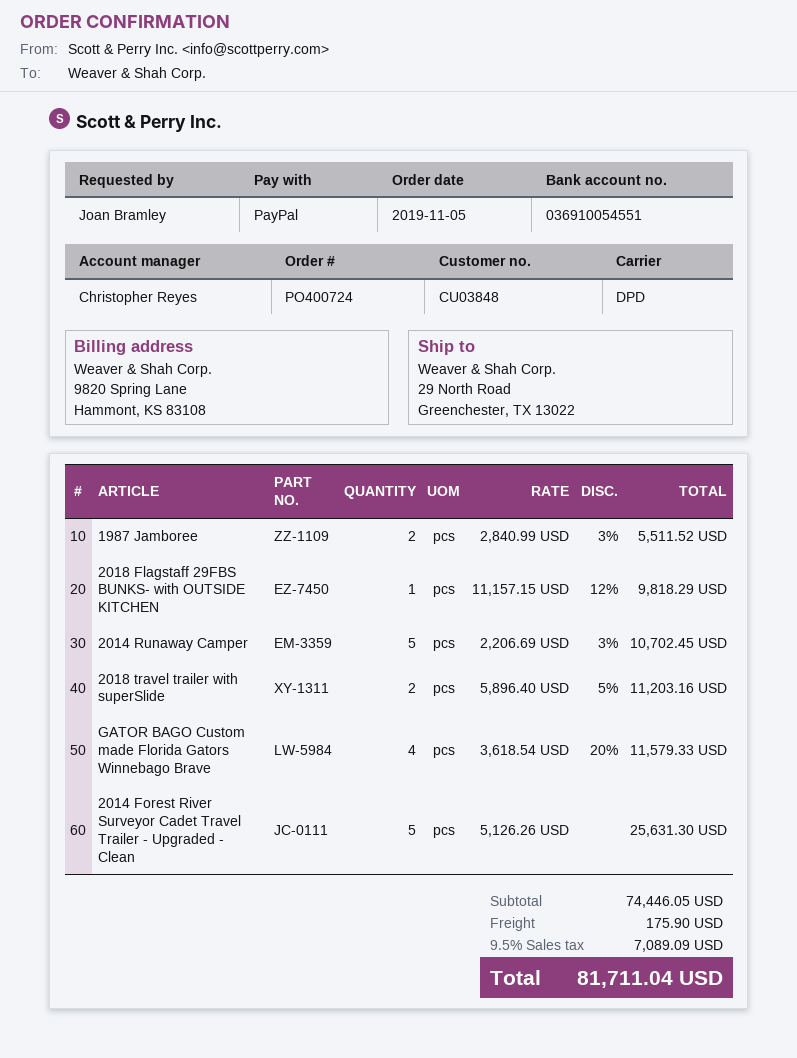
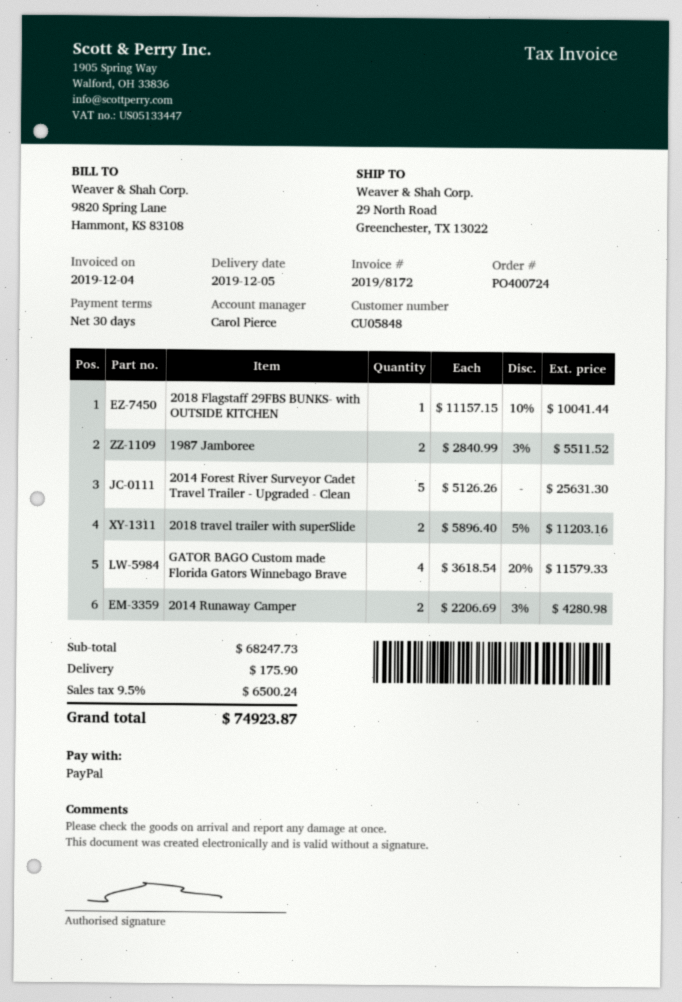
customer number: CU03848 -> CU05848
sales rep: Christopher Reyes -> Carol Pierce
2018 Flagstaff 29FBS BUNKS- with OUTSIDE KITCHEN: 1 x 11157.15 - 12% = 9818.29 -> 1 x 11157.15 - 10% = 10041.44
2014 Runaway Camper: 5 x 2206.69 - 3% = 10702.45 -> 2 x 2206.69 - 3% = 4280.98
subtotal: 74446.05 -> 68247.73
tax: 9.5% = 7089.09 -> 9.5% = 6500.24
total: 81711.04 -> 74923.87

